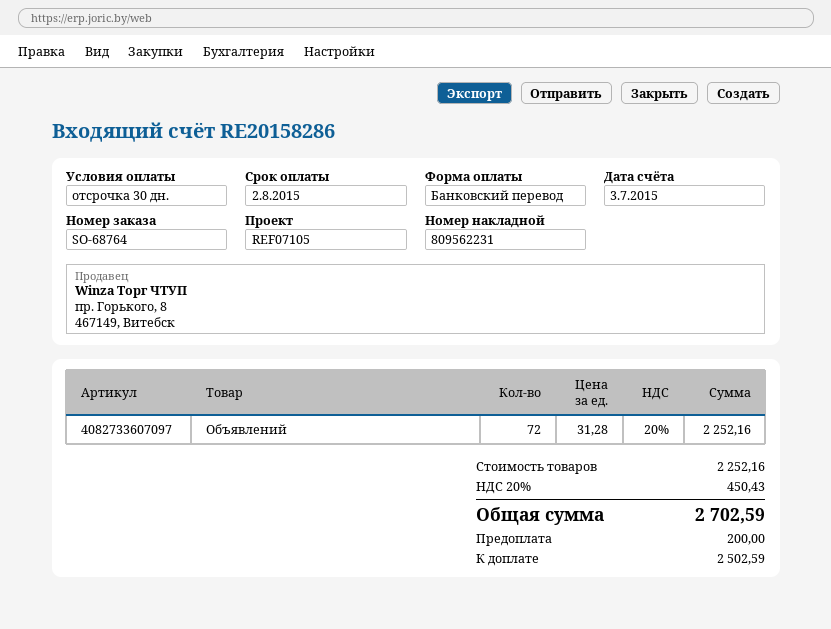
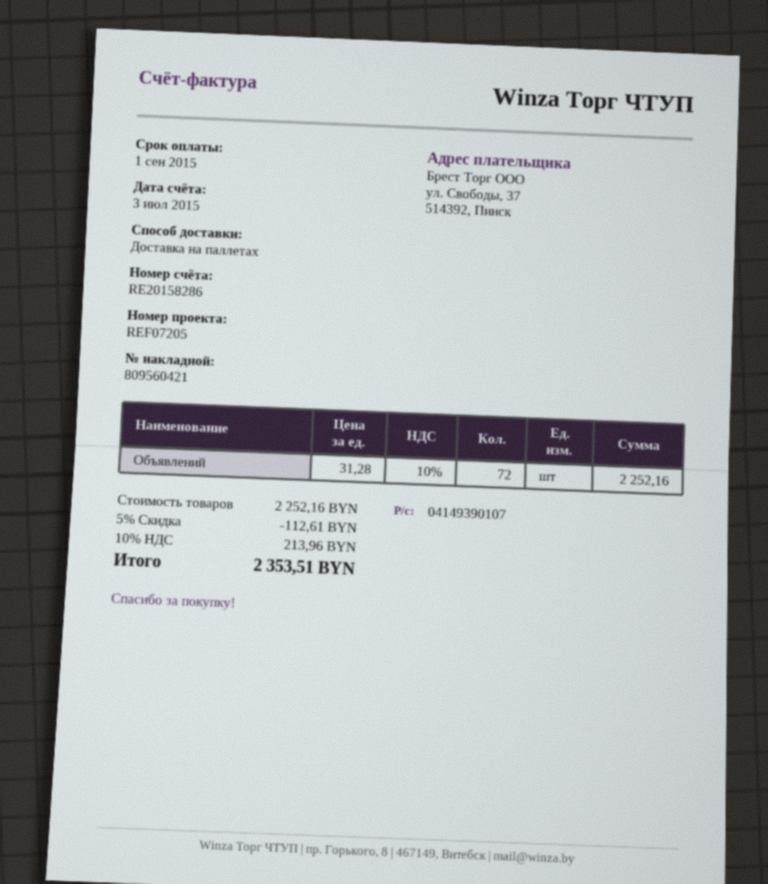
delivery note number: 809562231 -> 809560421
due date: 2015-08-02 -> 2015-09-01
reference: REF07105 -> REF07205
discount: none -> 5% = 112.61
tax: 20% = 450.43 -> 10% = 213.96
total: 2702.59 -> 2353.51

